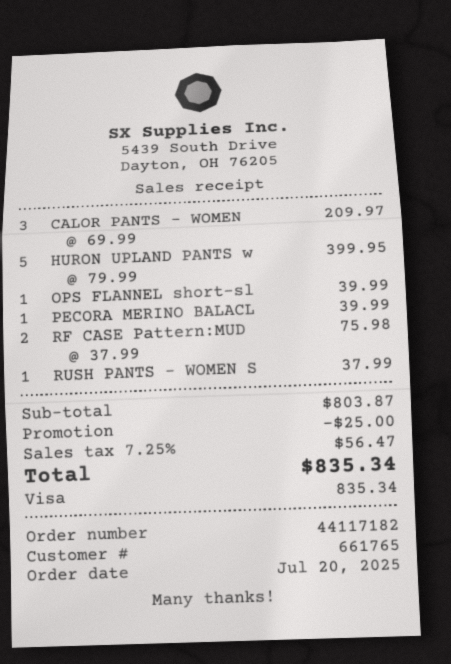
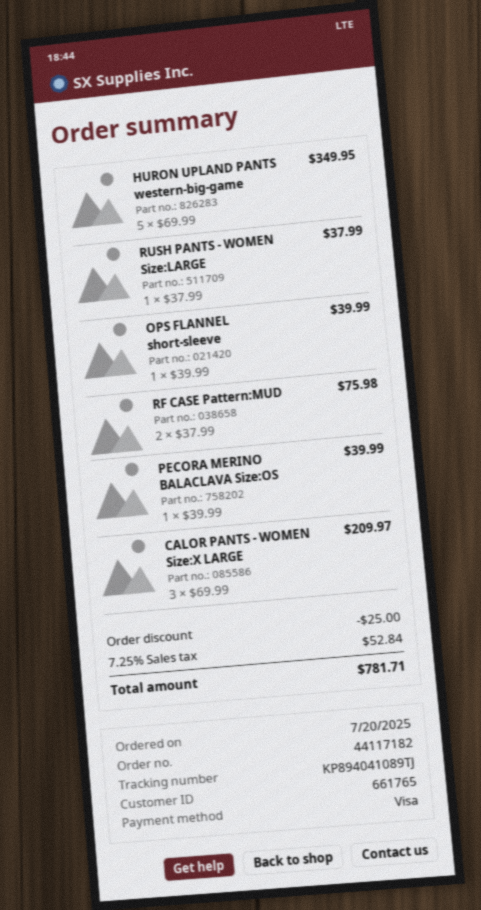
HURON UPLAND PANTS w: 5 x 79.99 = 399.95 -> 5 x 69.99 = 349.95
tax: 7.25% = 56.47 -> 7.25% = 52.84
total: 835.34 -> 781.71

